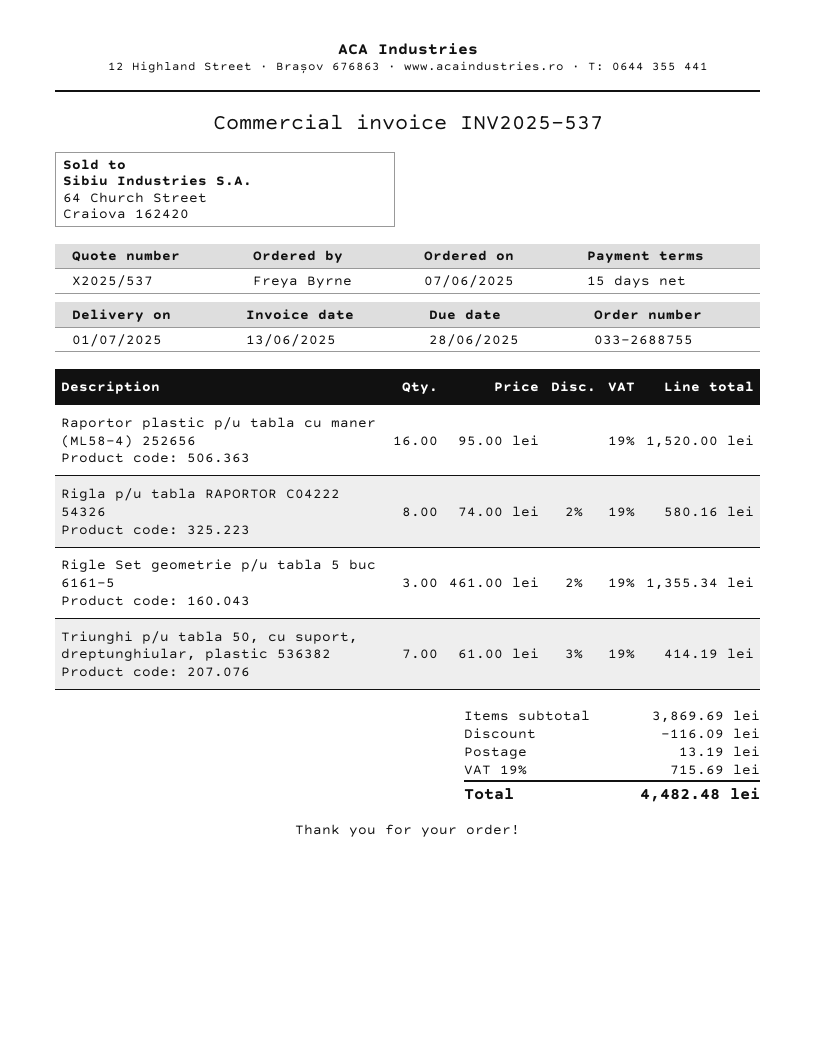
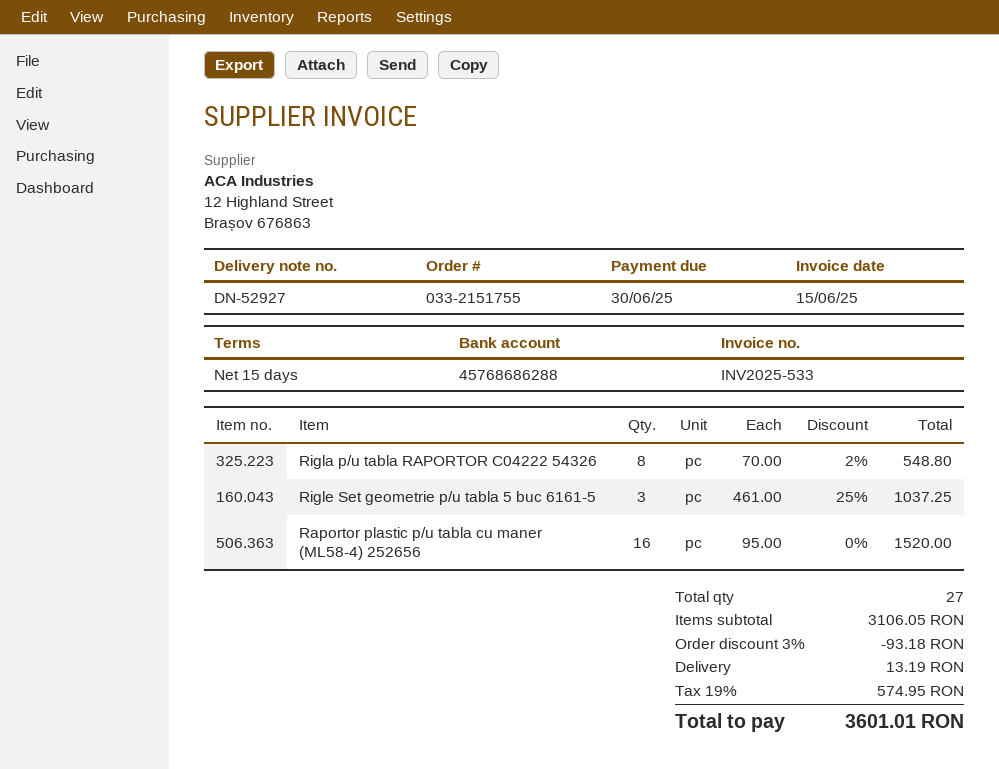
order number: 033-2688755 -> 033-2151755
invoice number: INV2025-537 -> INV2025-533
invoice date: 2025-06-13 -> 2025-06-15
due date: 2025-06-28 -> 2025-06-30
Rigla p/u tabla RAPORTOR C04222 54326: 8 x 74.00 - 2% = 580.16 -> 8 x 70.00 - 2% = 548.80
Rigle Set geometrie p/u tabla 5 buc 6161-5: 3 x 461.00 - 2% = 1355.34 -> 3 x 461.00 - 25% = 1037.25
Triunghi p/u tabla 50, cu suport, dreptunghiular, plastic 536382: 7 x 61.00 - 3% = 414.19 -> none
subtotal: 3869.69 -> 3106.05
discount: 116.09 -> 93.18
tax: 19% = 715.69 -> 19% = 574.95
total: 4482.48 -> 3601.01

